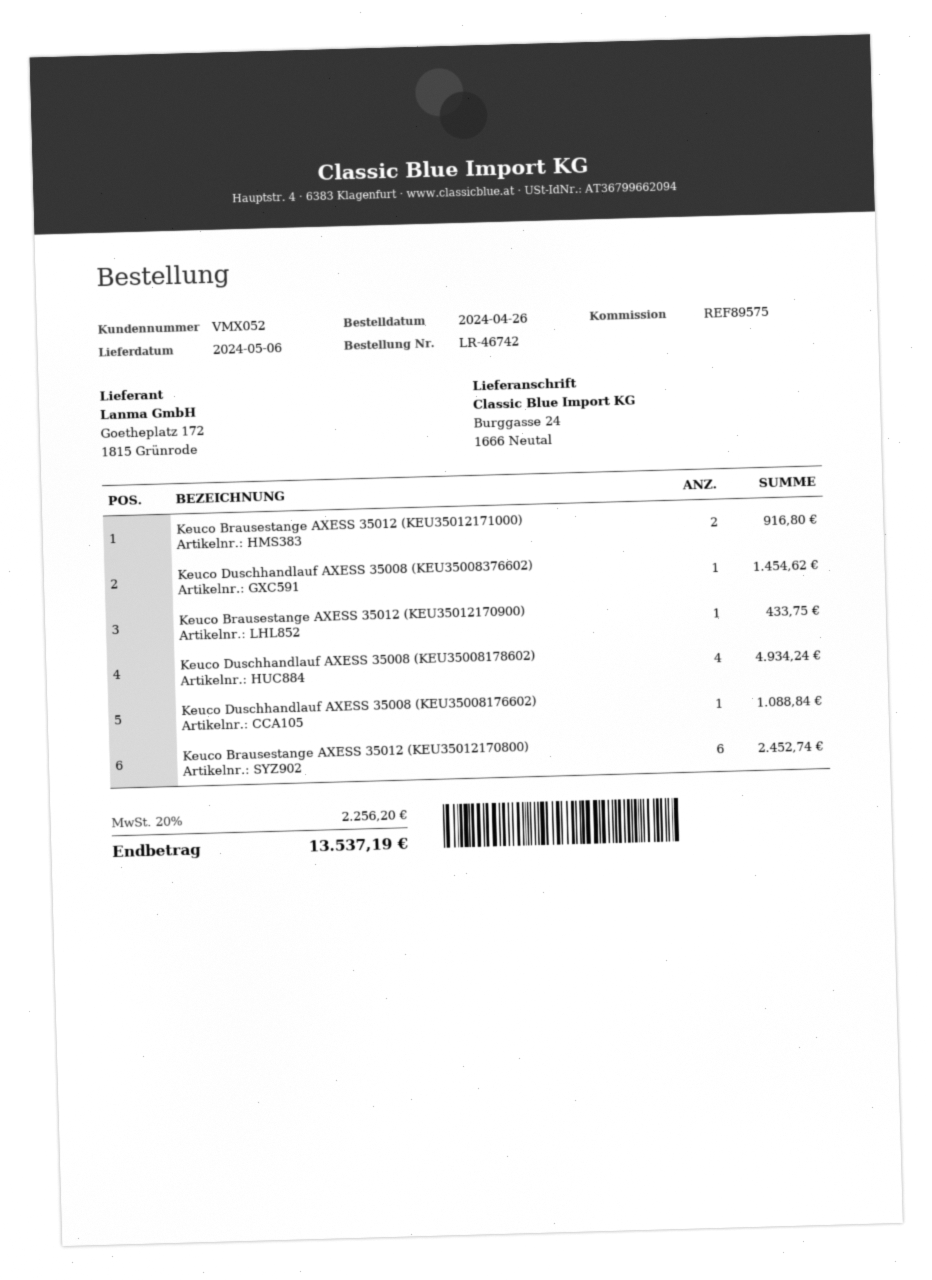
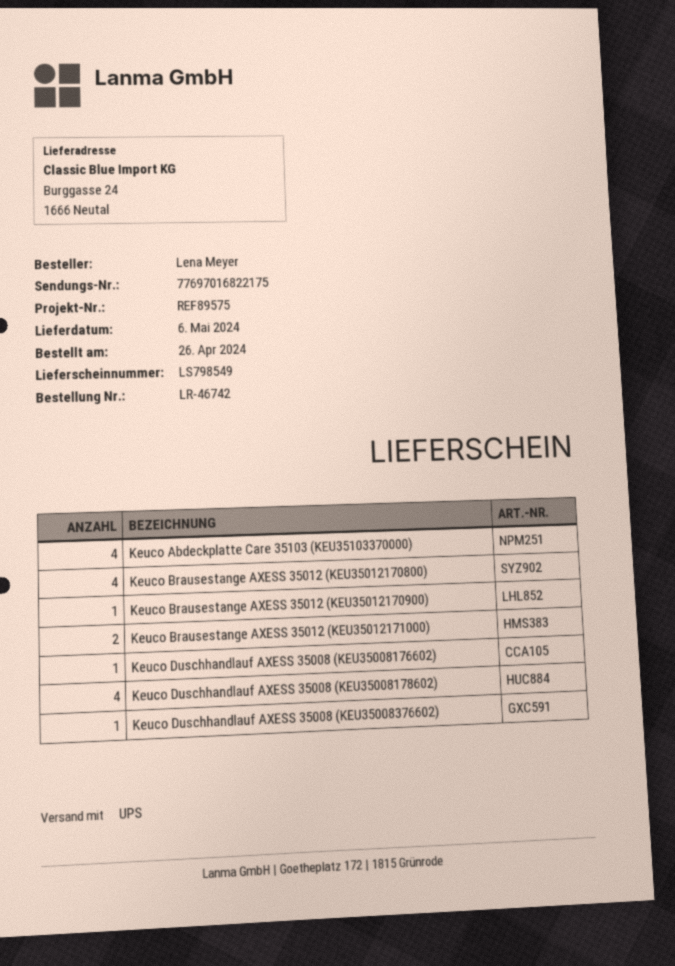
Keuco Brausestange AXESS 35012 (KEU35012170800): 6 -> 4
Keuco Abdeckplatte Care 35103 (KEU35103370000): none -> 4

